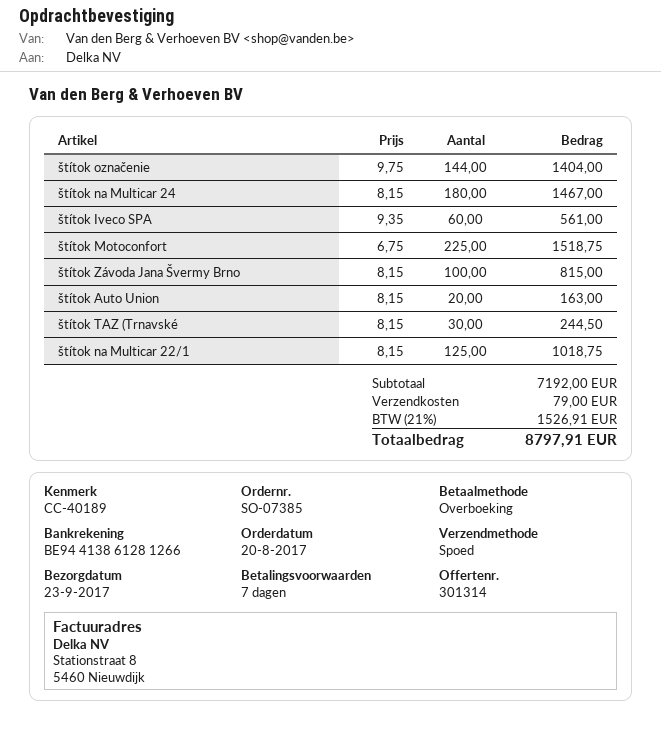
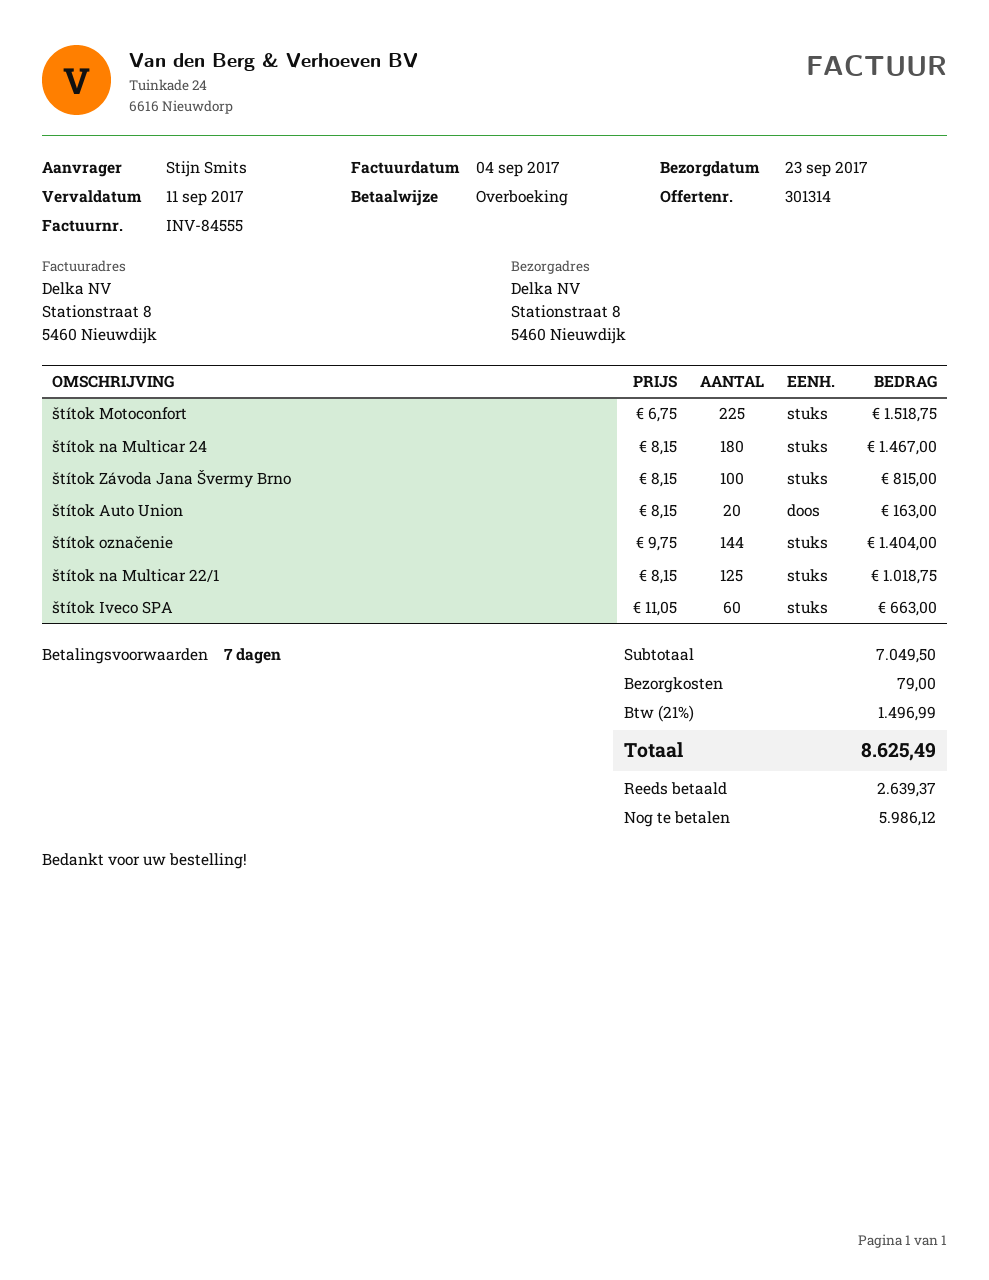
štítok Iveco SPA: 60 x 9.35 = 561.00 -> 60 x 11.05 = 663.00
štítok TAZ (Trnavské: 30 x 8.15 = 244.50 -> none
subtotal: 7192.00 -> 7049.50
tax: 21% = 1526.91 -> 21% = 1496.99
total: 8797.91 -> 8625.49

